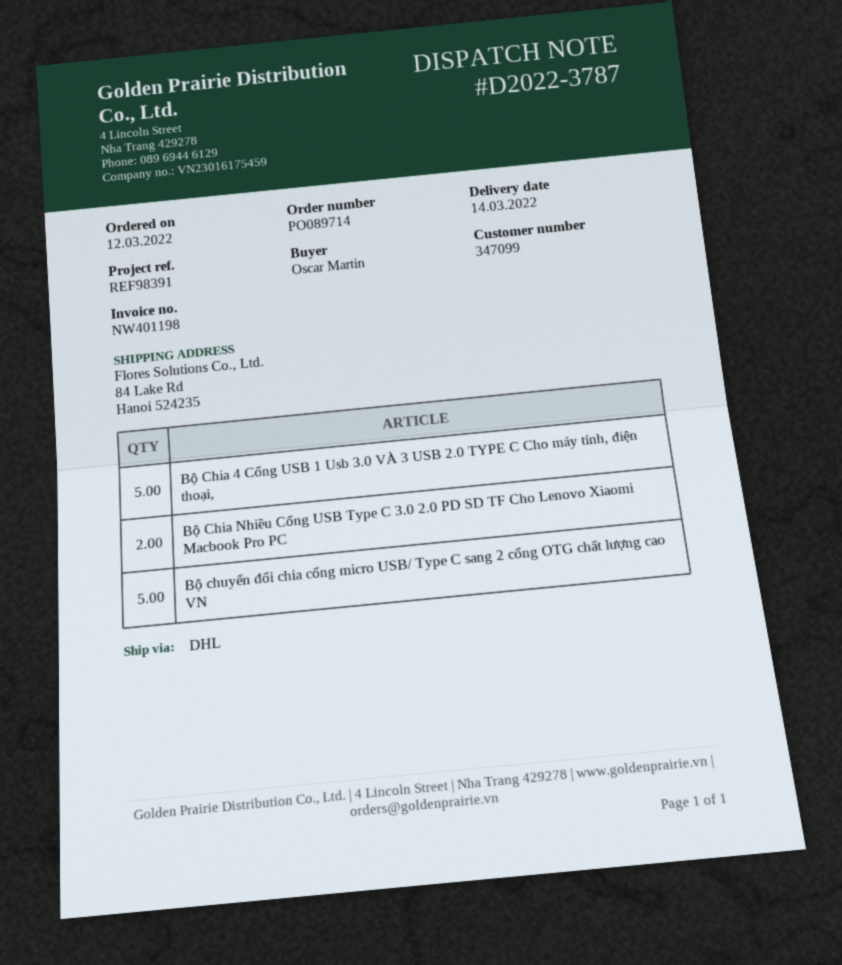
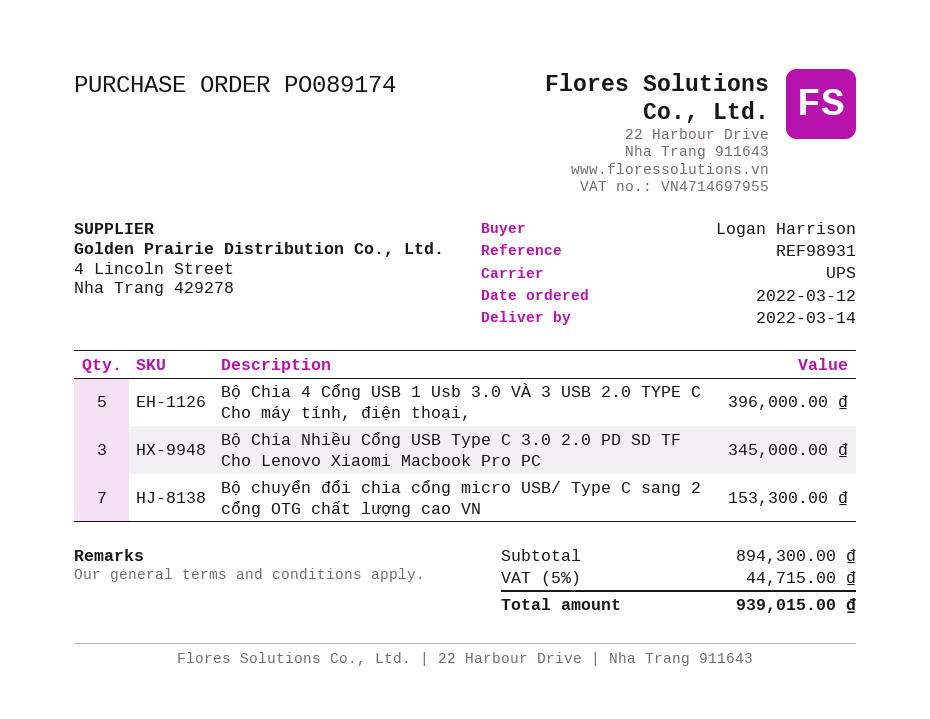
order number: PO089714 -> PO089174
reference: REF98391 -> REF98931
ordered by: Oscar Martin -> Logan Harrison
shipping method: DHL -> UPS
Bộ Chia Nhiều Cổng USB Type C 3.0 2.0 PD SD TF Cho Lenovo Xiaomi Macbook Pro PC: 2 -> 3
Bộ chuyển đổi chia cổng micro USB/ Type C sang 2 cổng OTG chất lượng cao VN: 5 -> 7

